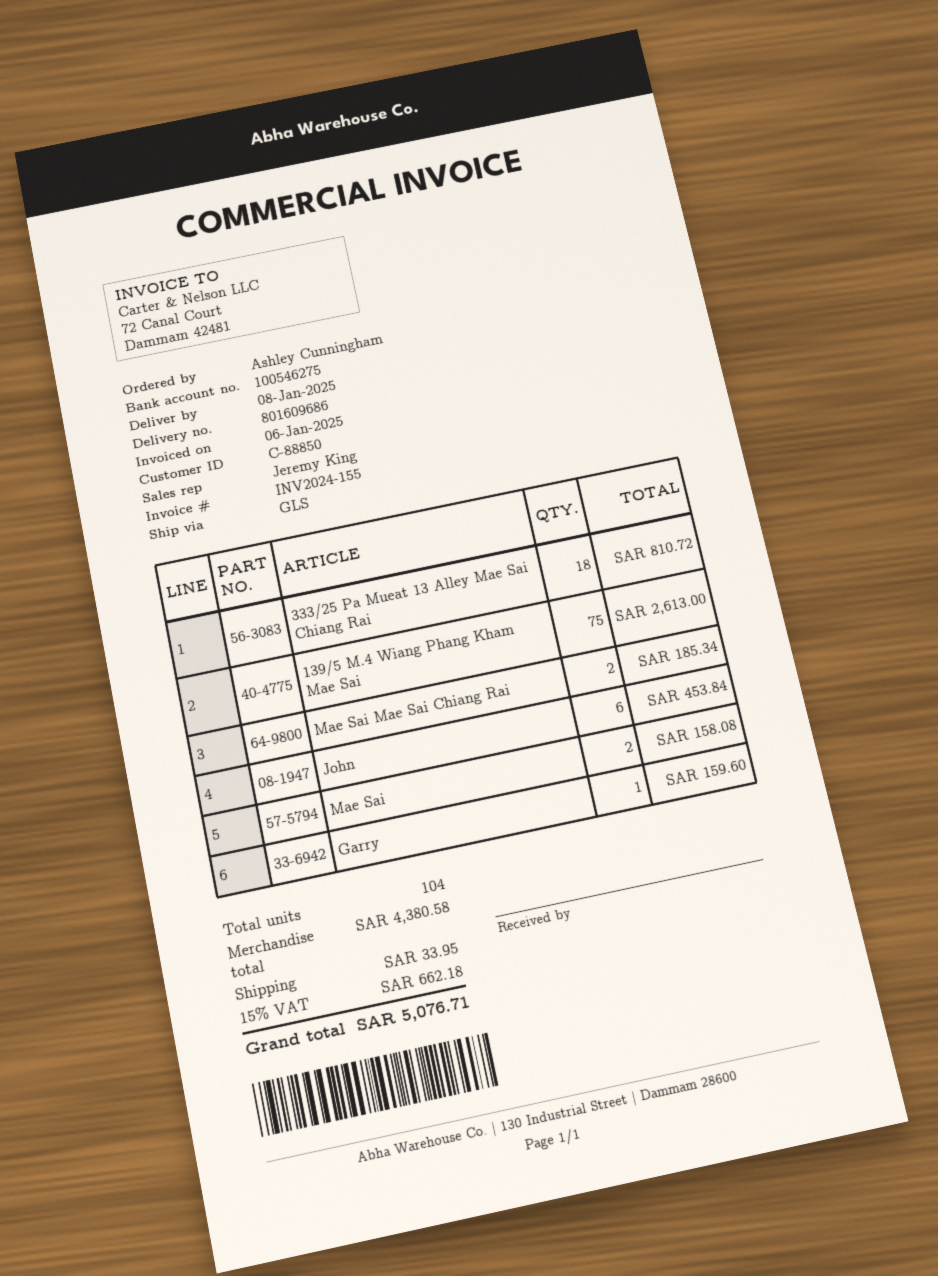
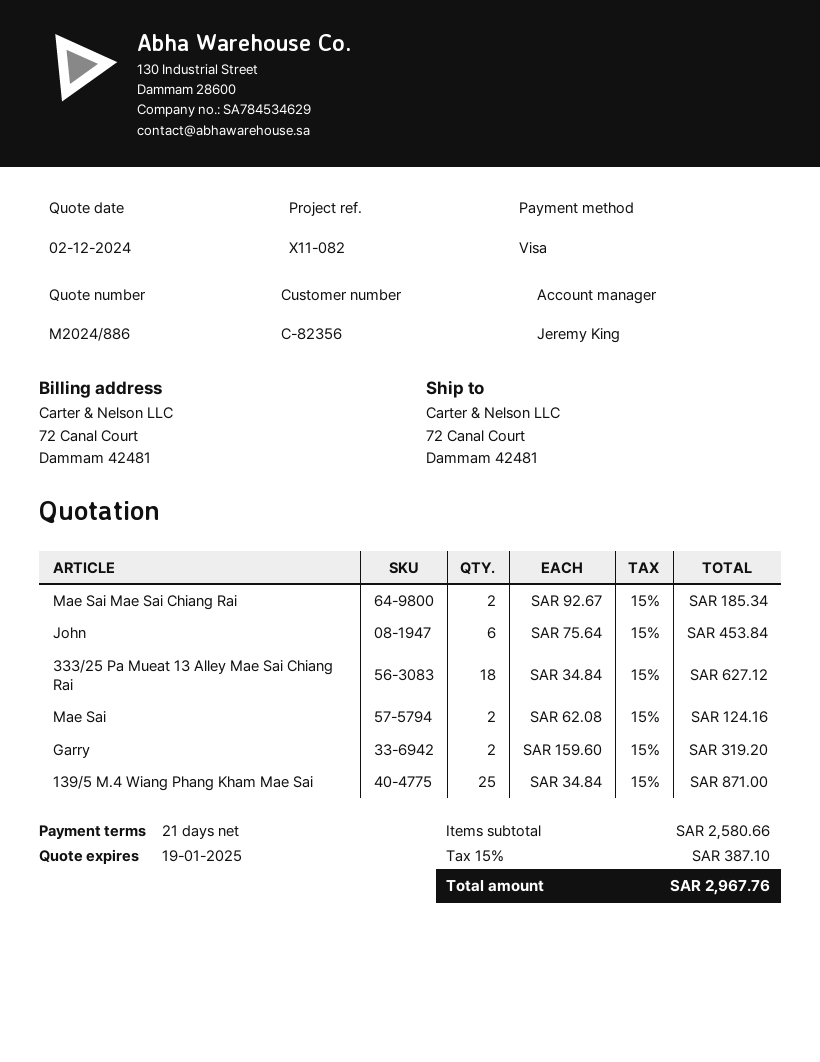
customer number: C-88850 -> C-82356
333/25 Pa Mueat 13 Alley Mae Sai Chiang Rai: 18 for 810.72 -> 18 for 627.12
139/5 M.4 Wiang Phang Kham Mae Sai: 75 for 2613.00 -> 25 for 871.00
Mae Sai: 2 for 158.08 -> 2 for 124.16
Garry: 1 for 159.60 -> 2 for 319.20
subtotal: 4380.58 -> 2580.66
shipping: 33.95 -> none
tax: 15% = 662.18 -> 15% = 387.10
total: 5076.71 -> 2967.76

